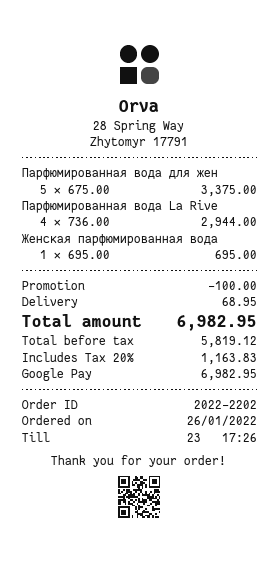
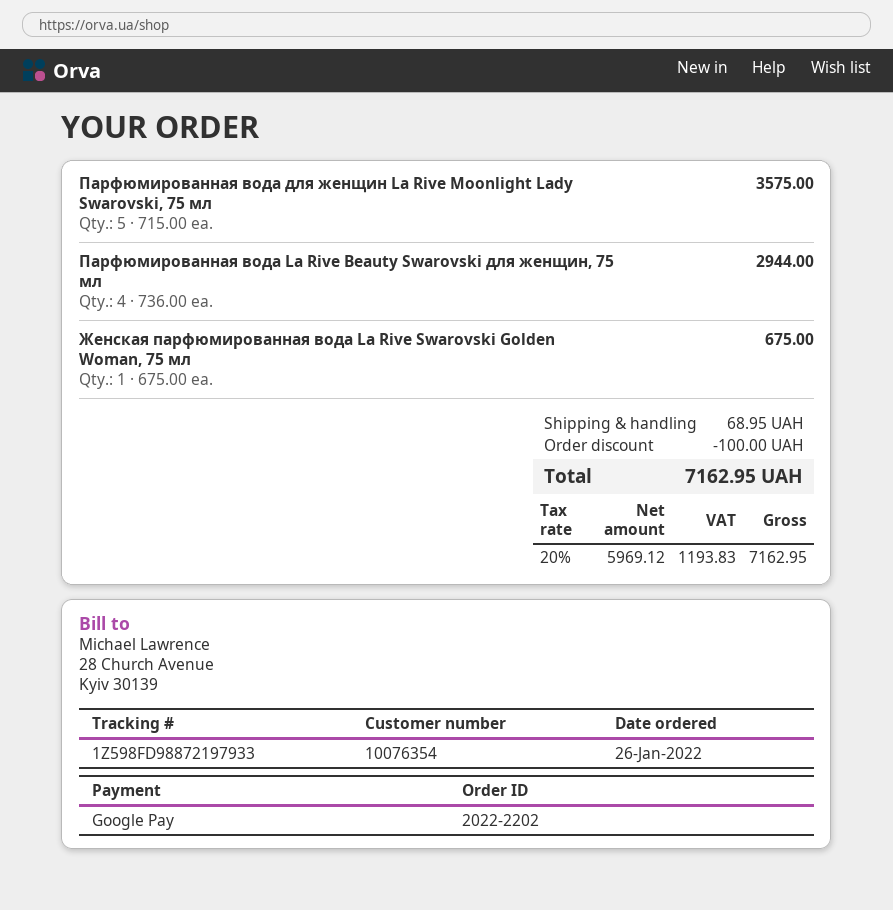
Парфюмированная вода для жен: 5 x 675.00 = 3375.00 -> 5 x 715.00 = 3575.00
Женская парфюмированная вода: 1 x 695.00 = 695.00 -> 1 x 675.00 = 675.00
net: 5819.12 -> 5969.12
tax: 20% = 1163.83 -> 20% = 1193.83
total: 6982.95 -> 7162.95

